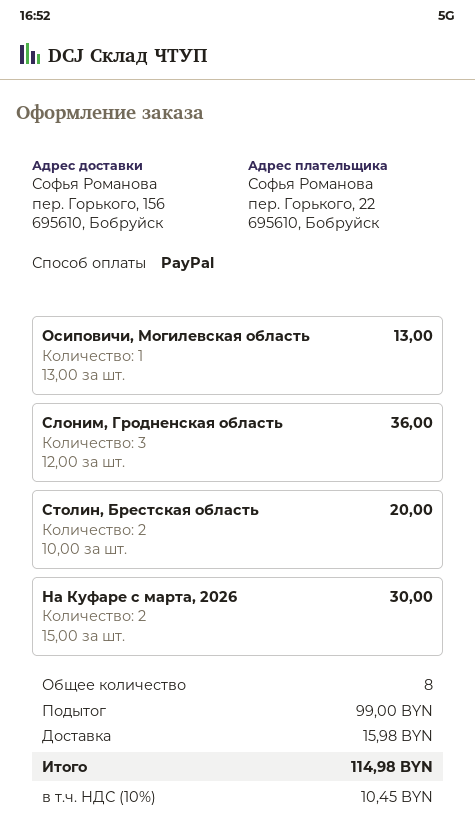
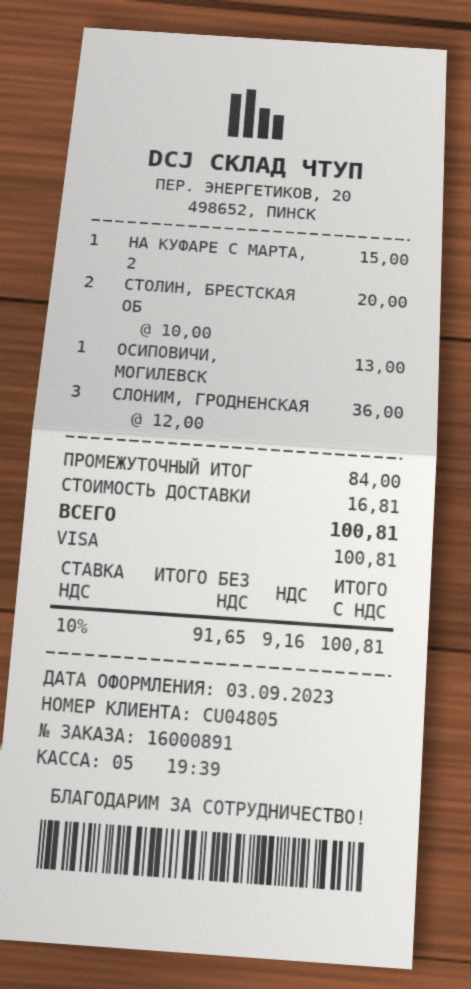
payment method: PayPal -> Visa
На Куфаре с марта, 2026: 2 x 15.00 = 30.00 -> 1 x 15.00 = 15.00
subtotal: 99.00 -> 84.00
shipping: 15.98 -> 16.81
tax: 10% = 10.45 -> 10% = 9.16
total: 114.98 -> 100.81

